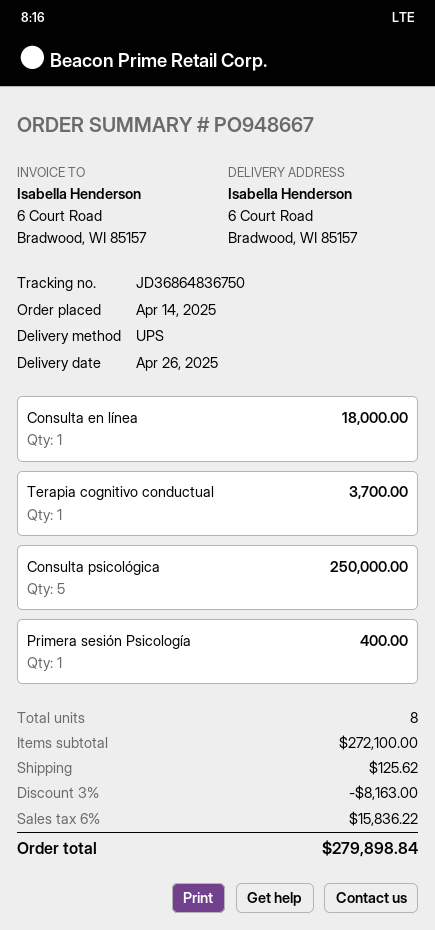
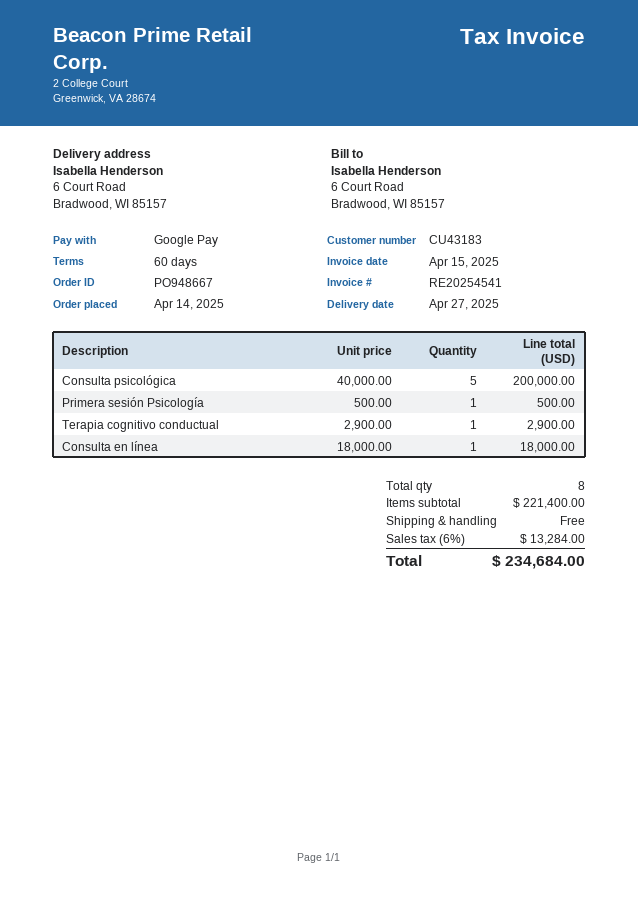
delivery date: 2025-04-26 -> 2025-04-27
Terapia cognitivo conductual: 1 for 3700.00 -> 1 for 2900.00
Consulta psicológica: 5 for 250000.00 -> 5 for 200000.00
Primera sesión Psicología: 1 for 400.00 -> 1 for 500.00
subtotal: 272100.00 -> 221400.00
discount: 3% = 8163.00 -> none
shipping: 125.62 -> 0.00
tax: 6% = 15836.22 -> 6% = 13284.00
total: 279898.84 -> 234684.00

